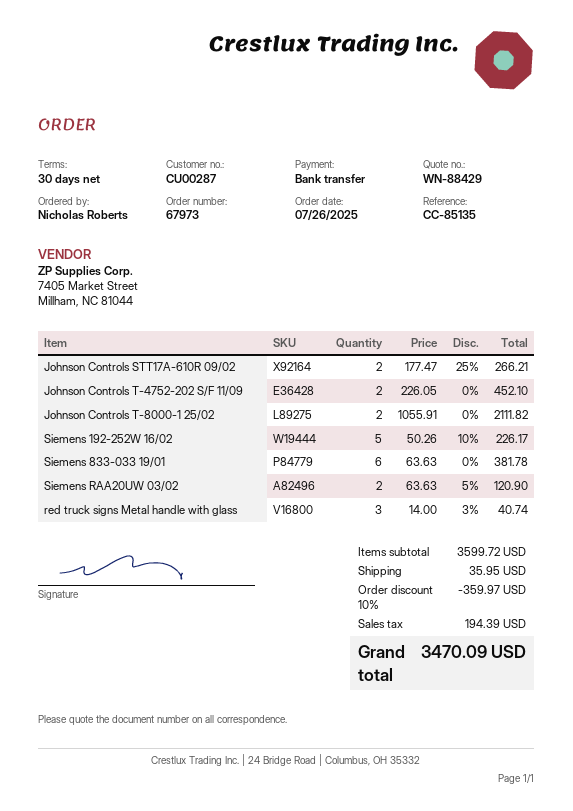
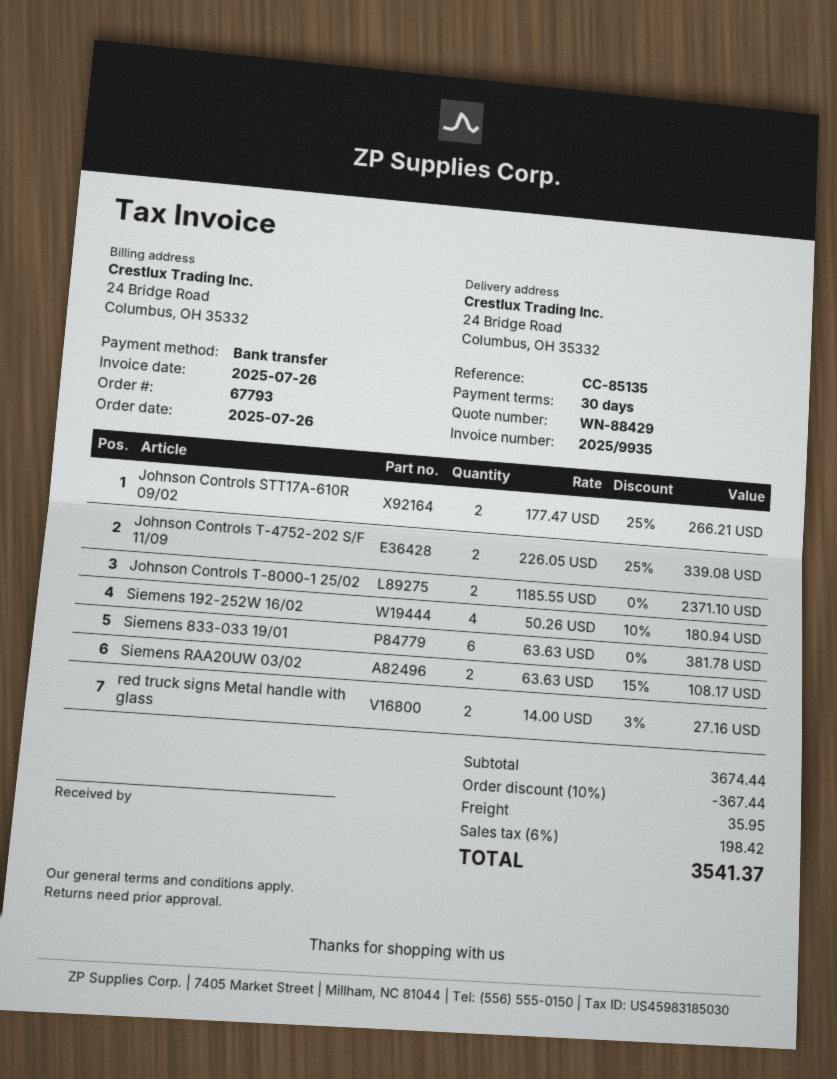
order number: 67973 -> 67793
Johnson Controls T-4752-202 S/F 11/09: 2 x 226.05 = 452.10 -> 2 x 226.05 - 25% = 339.08
Johnson Controls T-8000-1 25/02: 2 x 1055.91 = 2111.82 -> 2 x 1185.55 = 2371.10
Siemens 192-252W 16/02: 5 x 50.26 - 10% = 226.17 -> 4 x 50.26 - 10% = 180.94
Siemens RAA20UW 03/02: 2 x 63.63 - 5% = 120.90 -> 2 x 63.63 - 15% = 108.17
red truck signs Metal handle with glass: 3 x 14.00 - 3% = 40.74 -> 2 x 14.00 - 3% = 27.16
subtotal: 3599.72 -> 3674.44
discount: 10% = 359.97 -> 10% = 367.44
tax: 194.39 -> 198.42
total: 3470.09 -> 3541.37

